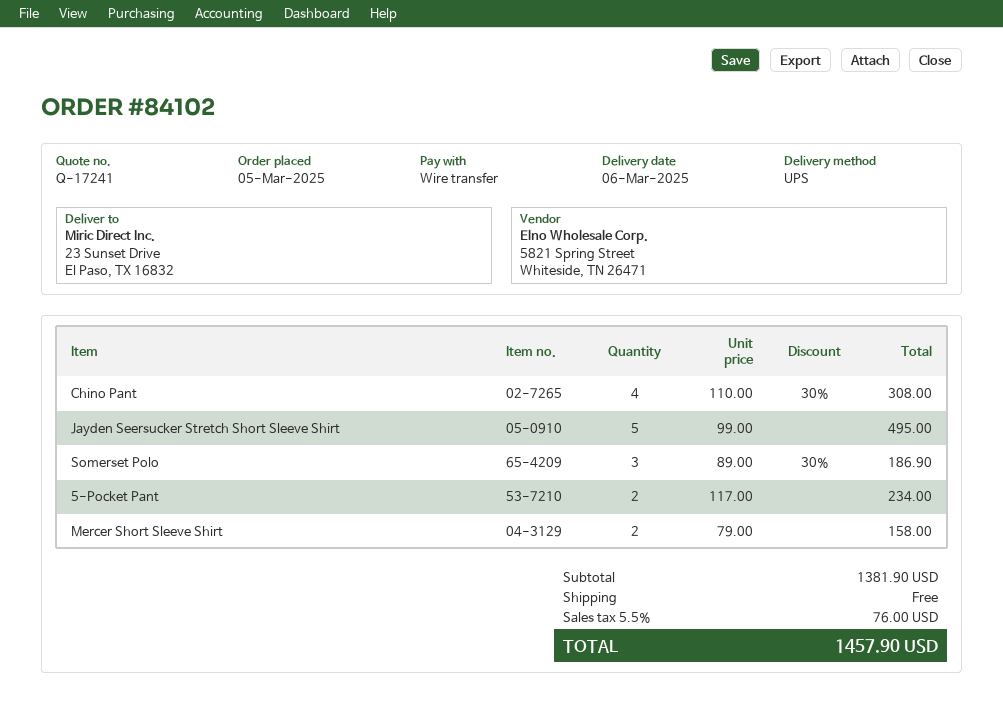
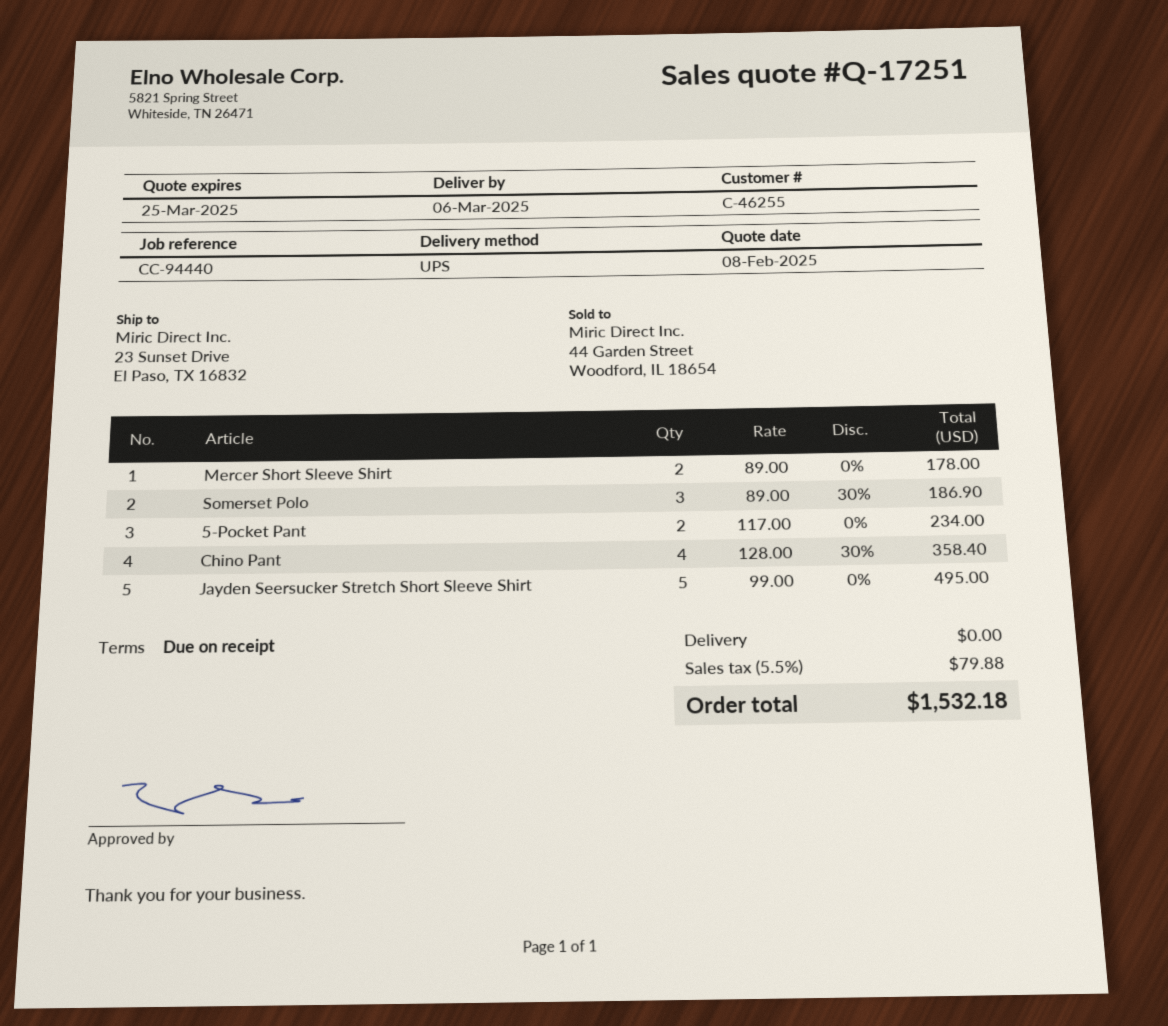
quote number: Q-17241 -> Q-17251
Chino Pant: 4 x 110.00 - 30% = 308.00 -> 4 x 128.00 - 30% = 358.40
Mercer Short Sleeve Shirt: 2 x 79.00 = 158.00 -> 2 x 89.00 = 178.00
tax: 5.5% = 76.00 -> 5.5% = 79.88
total: 1457.90 -> 1532.18

